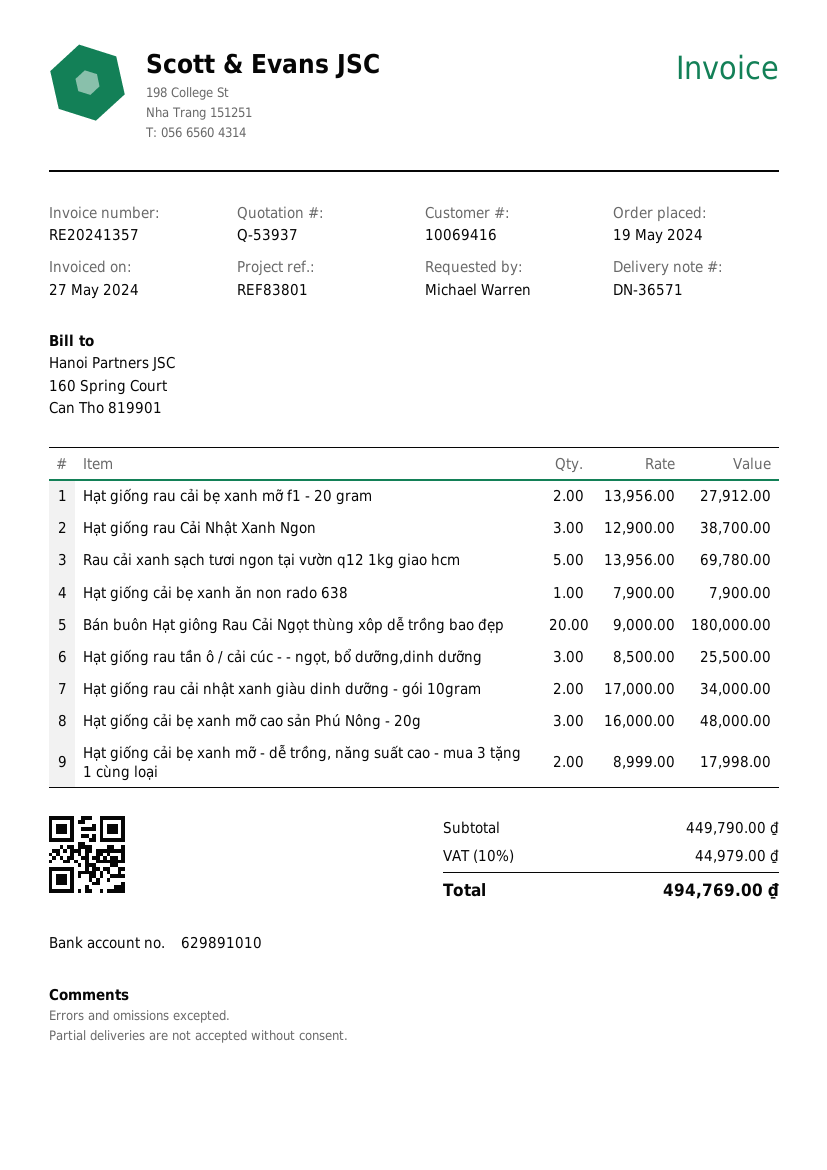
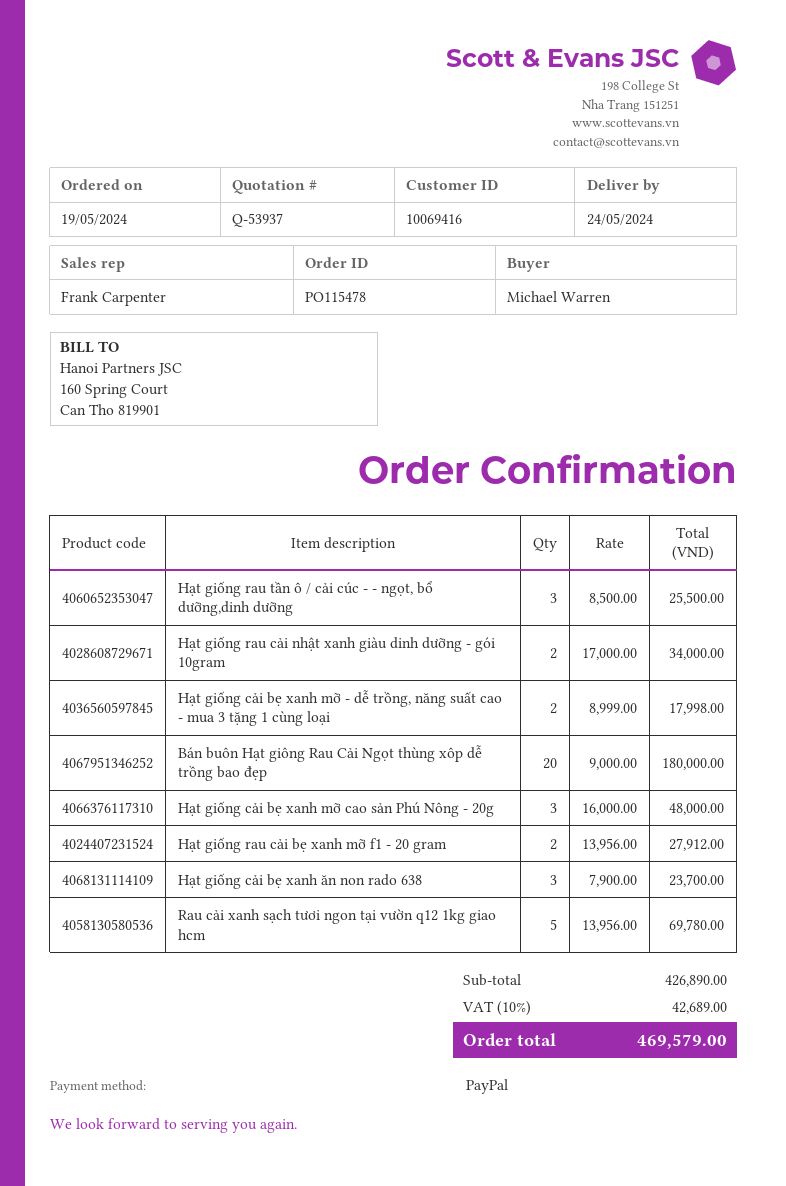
Hạt giống rau Cải Nhật Xanh Ngon: 3 x 12900.00 = 38700.00 -> none
Hạt giống cải bẹ xanh ăn non rado 638: 1 x 7900.00 = 7900.00 -> 3 x 7900.00 = 23700.00
subtotal: 449790.00 -> 426890.00
tax: 10% = 44979.00 -> 10% = 42689.00
total: 494769.00 -> 469579.00

